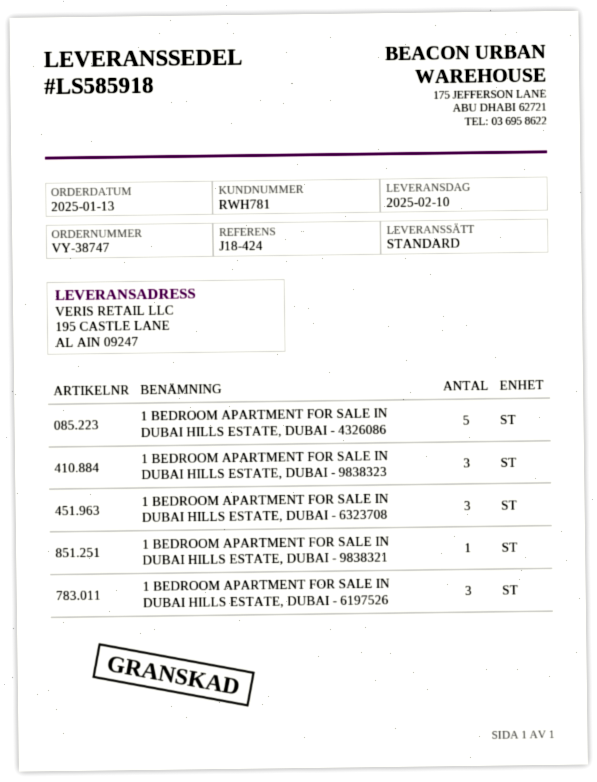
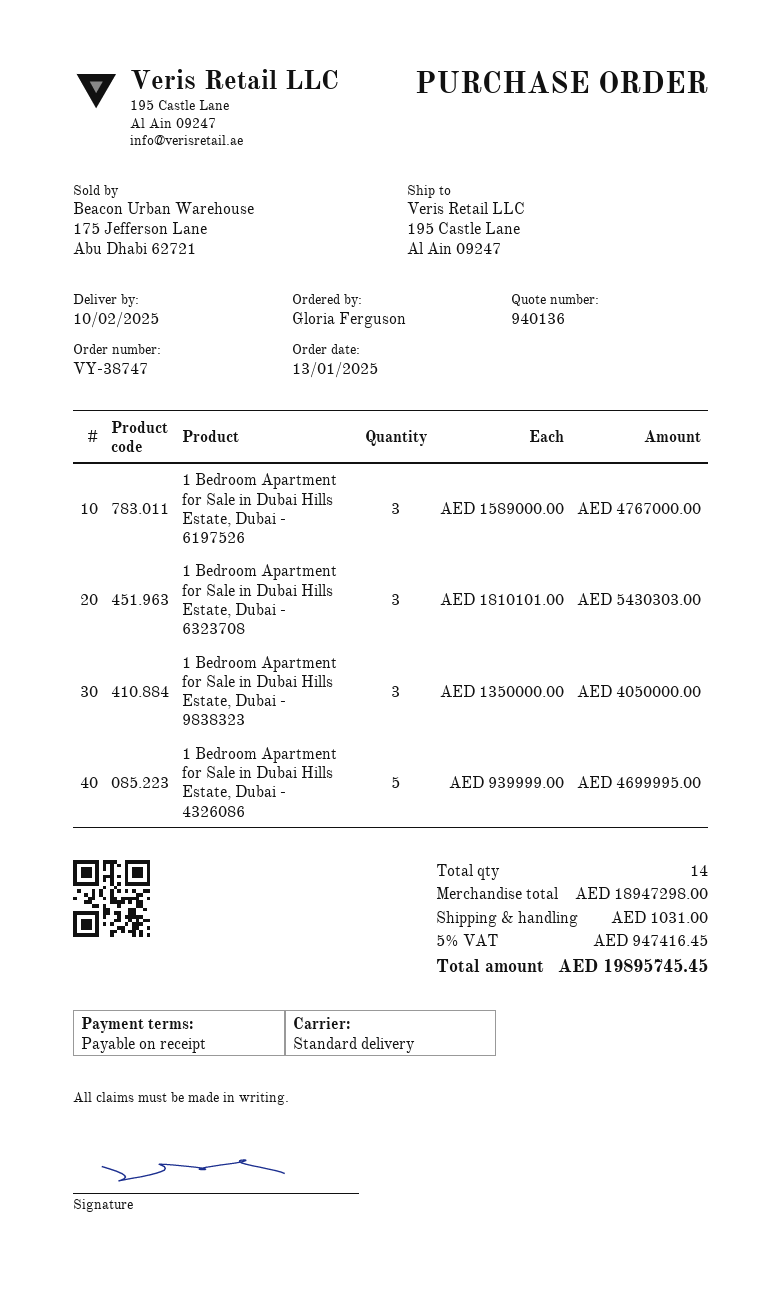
1 BEDROOM APARTMENT FOR SALE IN DUBAI HILLS ESTATE, DUBAI - 9838321: 1 -> none

